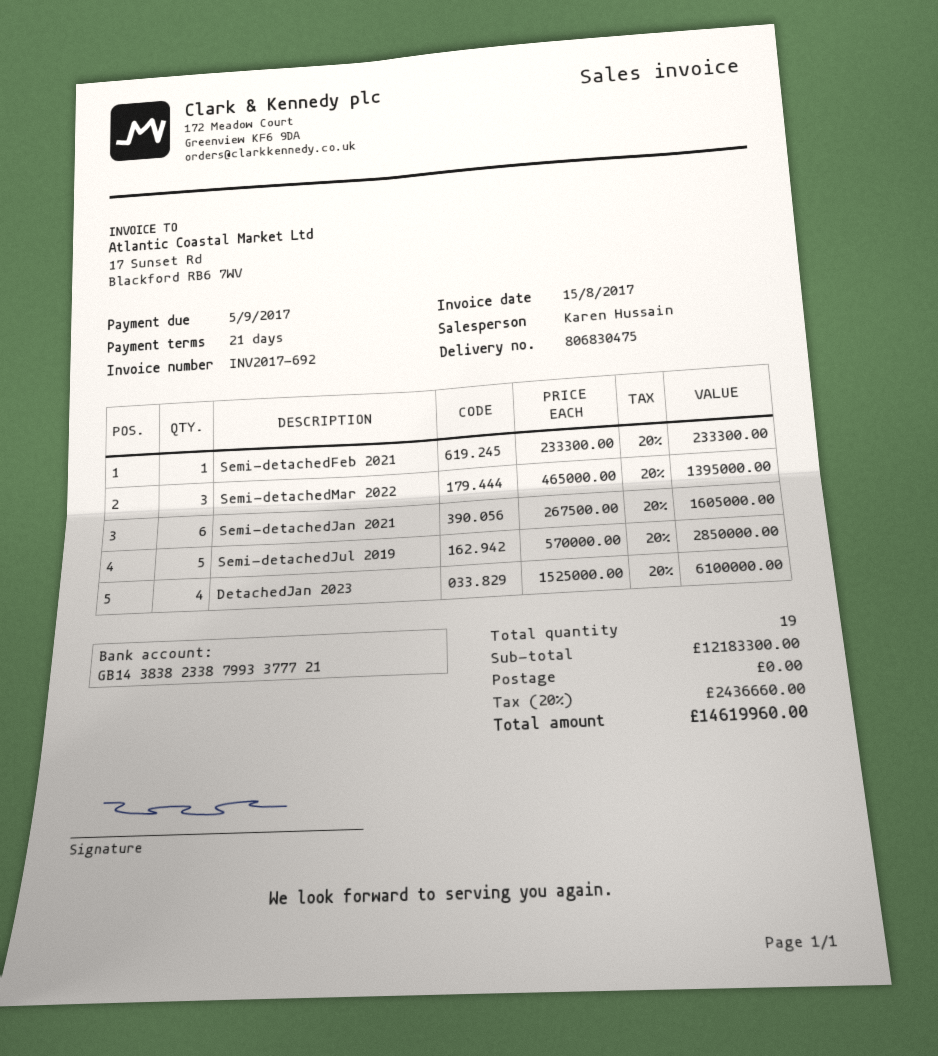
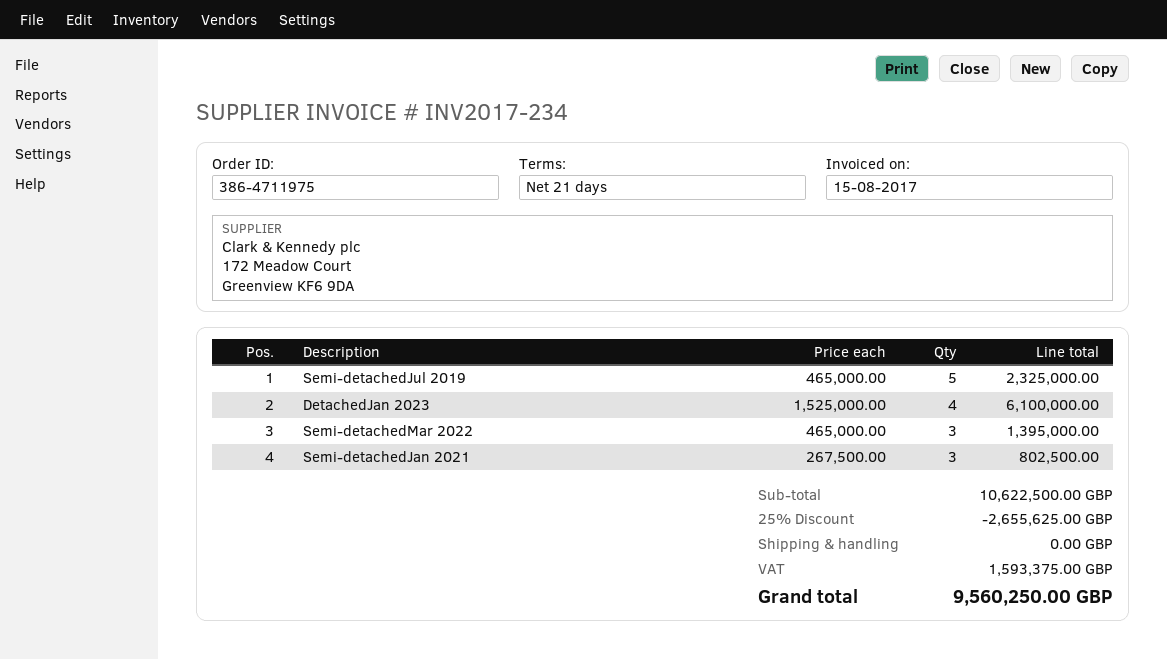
invoice number: INV2017-692 -> INV2017-234
Semi-detachedFeb 2021: 1 x 233300.00 = 233300.00 -> none
Semi-detachedJan 2021: 6 x 267500.00 = 1605000.00 -> 3 x 267500.00 = 802500.00
Semi-detachedJul 2019: 5 x 570000.00 = 2850000.00 -> 5 x 465000.00 = 2325000.00
subtotal: 12183300.00 -> 10622500.00
discount: none -> 25% = 2655625.00
tax: 2436660.00 -> 1593375.00
total: 14619960.00 -> 9560250.00

